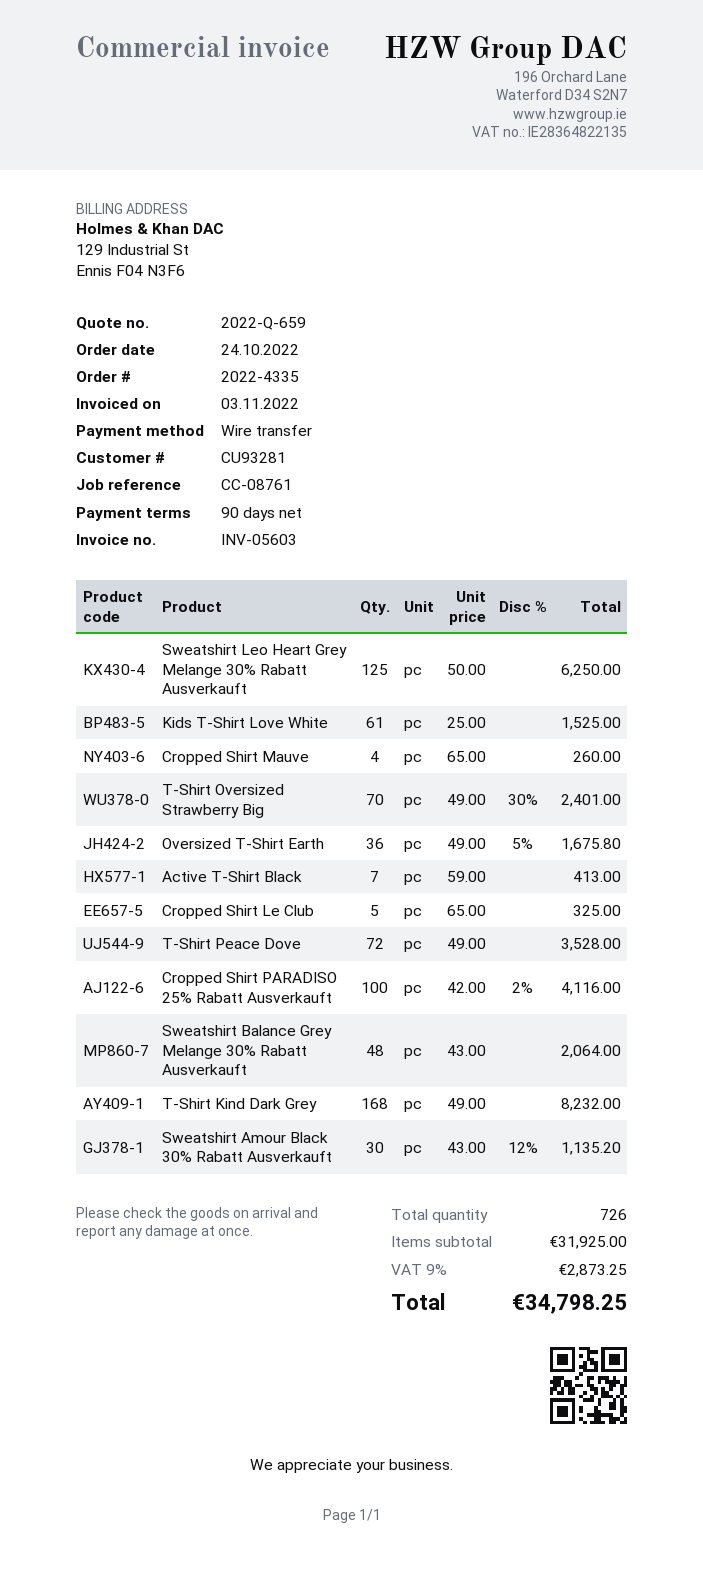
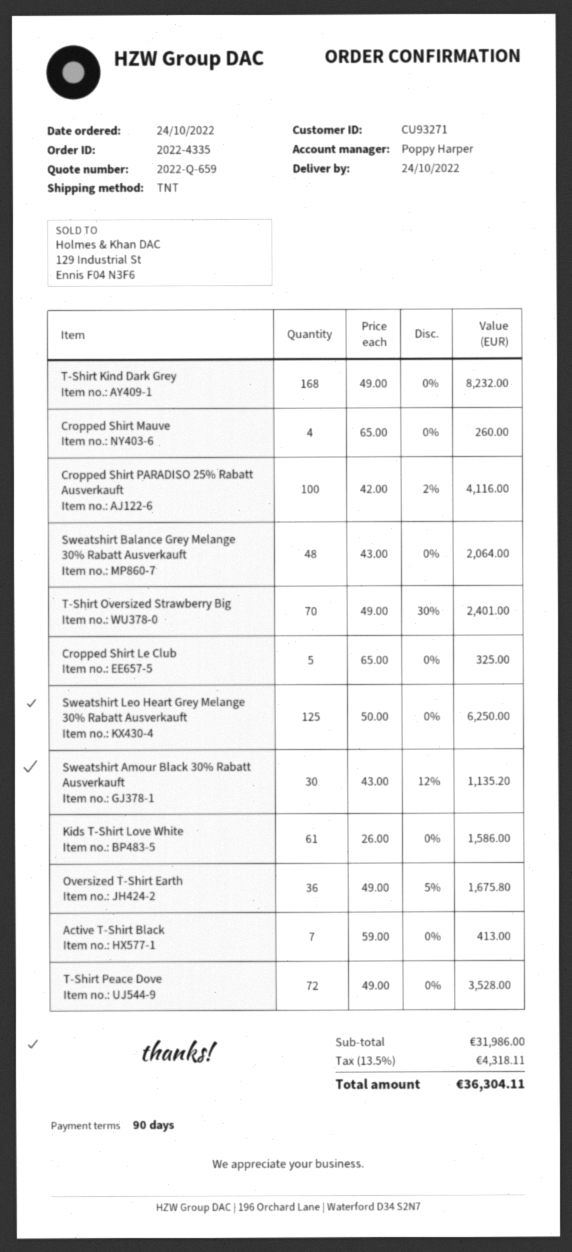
customer number: CU93281 -> CU93271
Kids T-Shirt Love White: 61 x 25.00 = 1525.00 -> 61 x 26.00 = 1586.00
subtotal: 31925.00 -> 31986.00
tax: 9% = 2873.25 -> 13.5% = 4318.11
total: 34798.25 -> 36304.11

